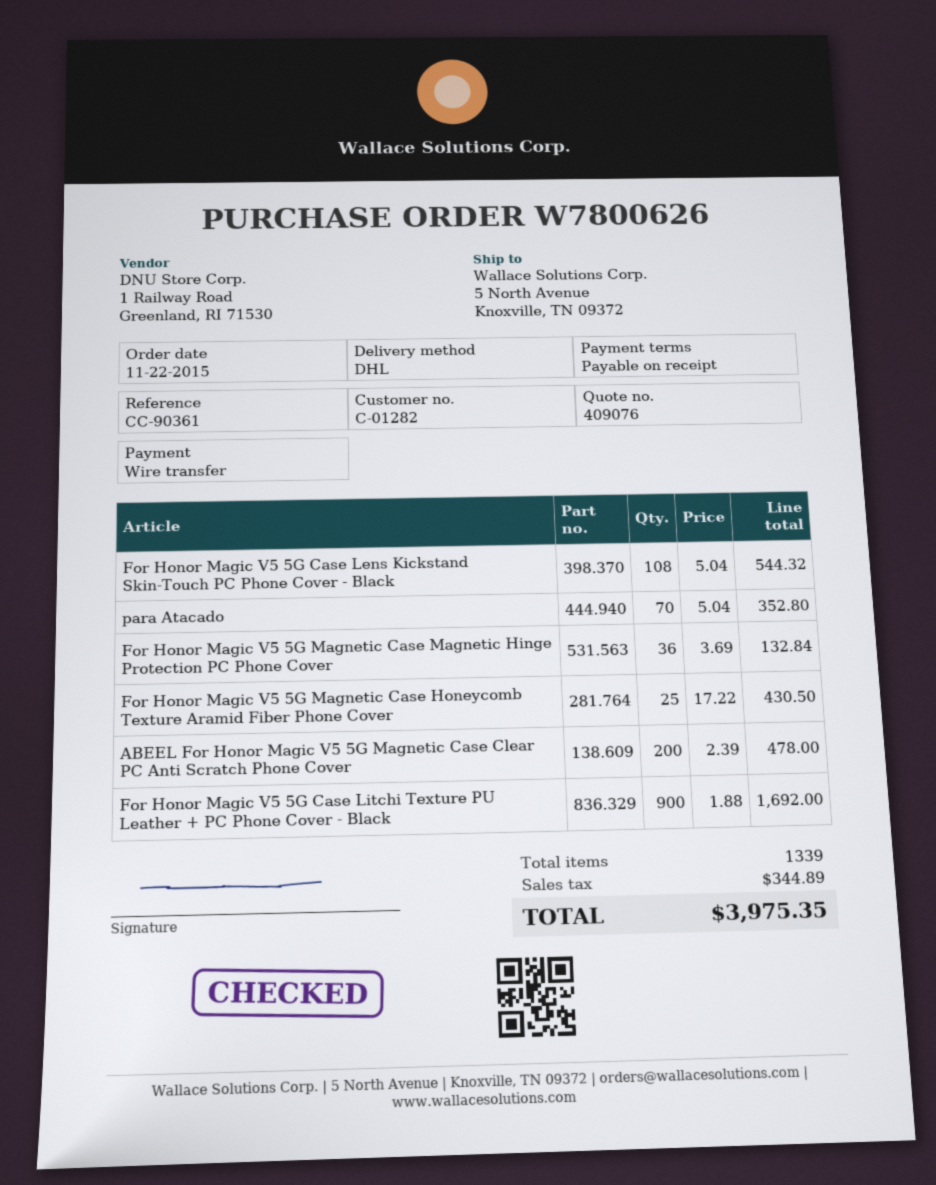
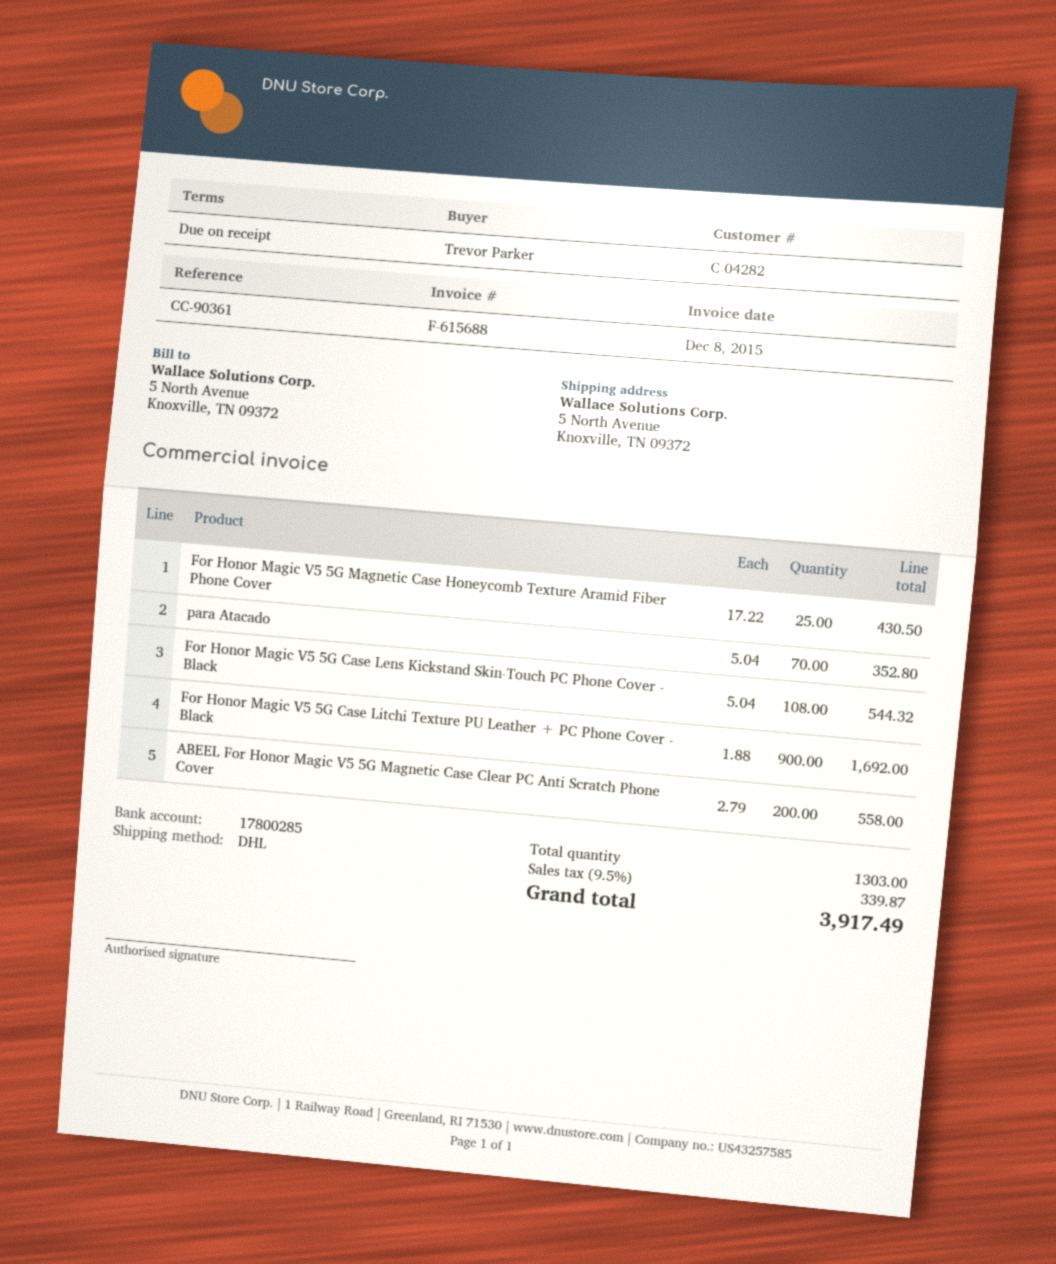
customer number: C-01282 -> C-04282
For Honor Magic V5 5G Magnetic Case Magnetic Hinge Protection PC Phone Cover: 36 x 3.69 = 132.84 -> none
ABEEL For Honor Magic V5 5G Magnetic Case Clear PC Anti Scratch Phone Cover: 200 x 2.39 = 478.00 -> 200 x 2.79 = 558.00
total quantity: 1339 -> 1303
tax: 344.89 -> 339.87
total: 3975.35 -> 3917.49

